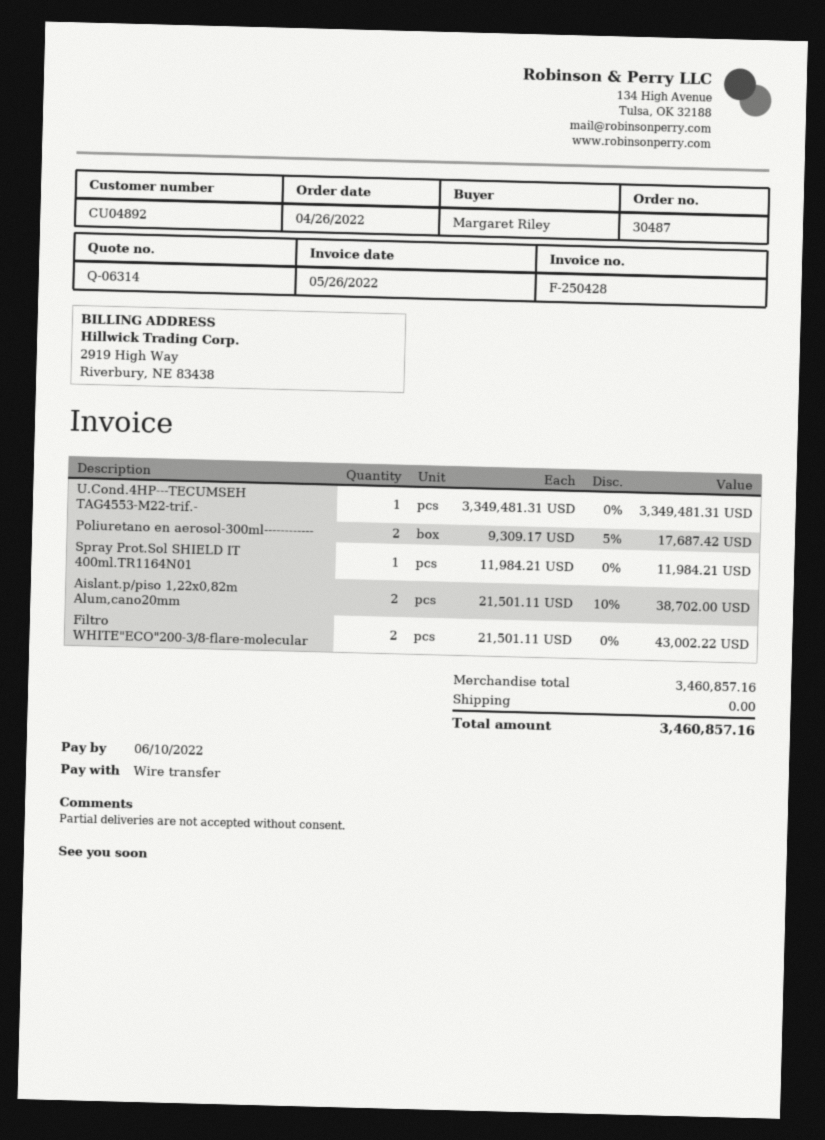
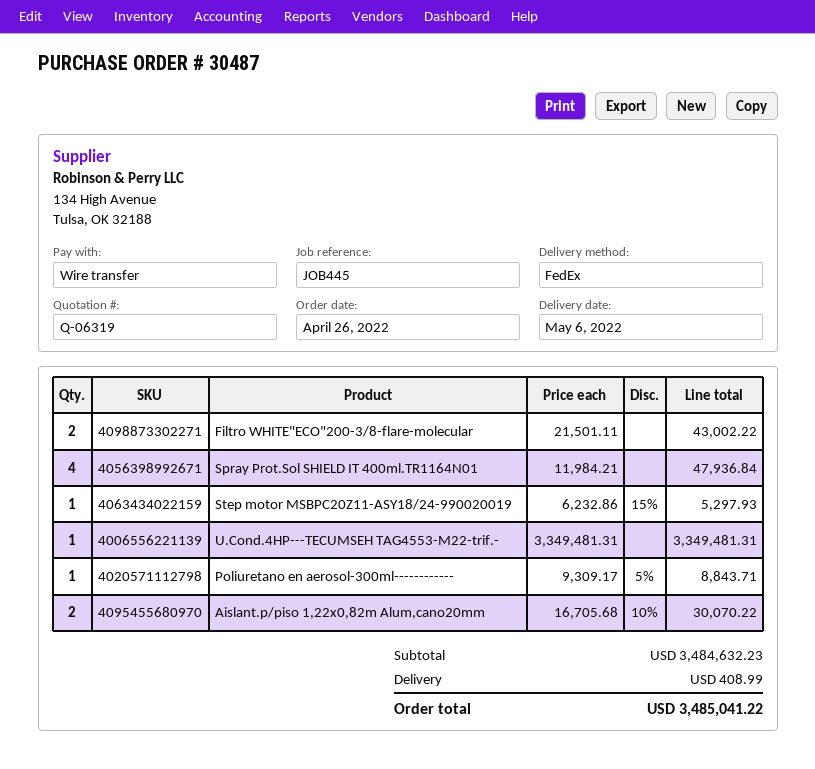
quote number: Q-06314 -> Q-06319
Poliuretano en aerosol-300ml------------: 2 x 9309.17 - 5% = 17687.42 -> 1 x 9309.17 - 5% = 8843.71
Spray Prot.Sol SHIELD IT 400ml.TR1164N01: 1 x 11984.21 = 11984.21 -> 4 x 11984.21 = 47936.84
Aislant.p/piso 1,22x0,82m Alum,cano20mm: 2 x 21501.11 - 10% = 38702.00 -> 2 x 16705.68 - 10% = 30070.22
Step motor MSBPC20Z11-ASY18/24-990020019: none -> 1 x 6232.86 - 15% = 5297.93
subtotal: 3460857.16 -> 3484632.23
shipping: 0.00 -> 408.99
total: 3460857.16 -> 3485041.22

